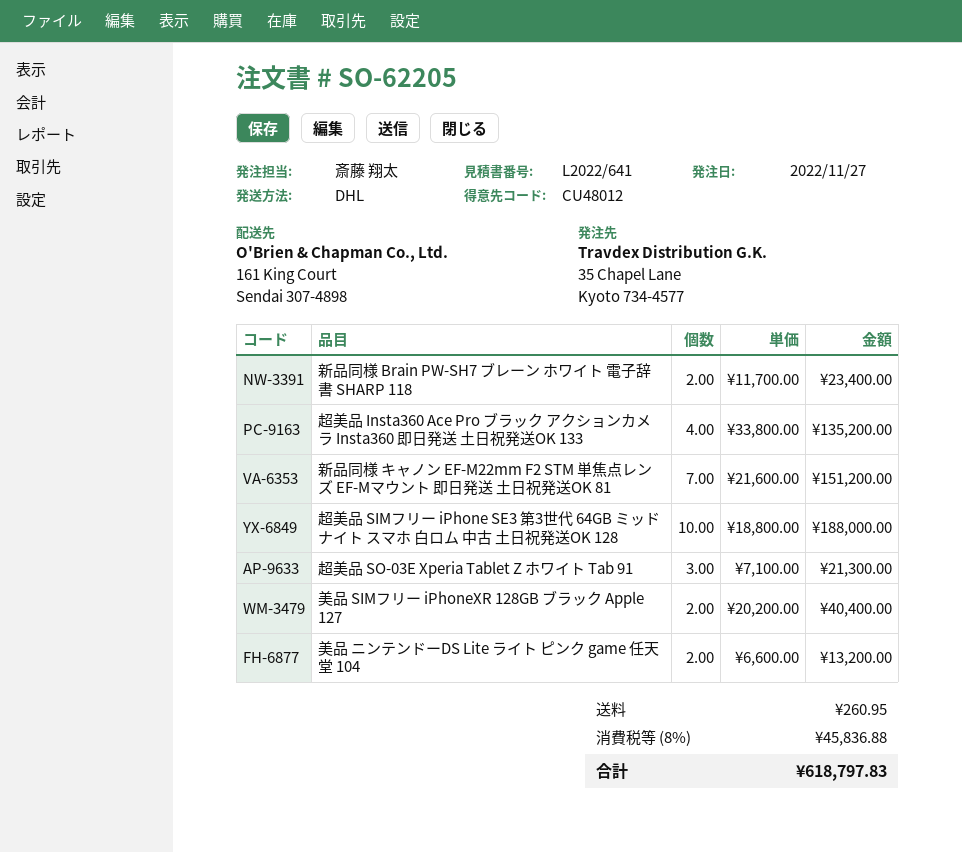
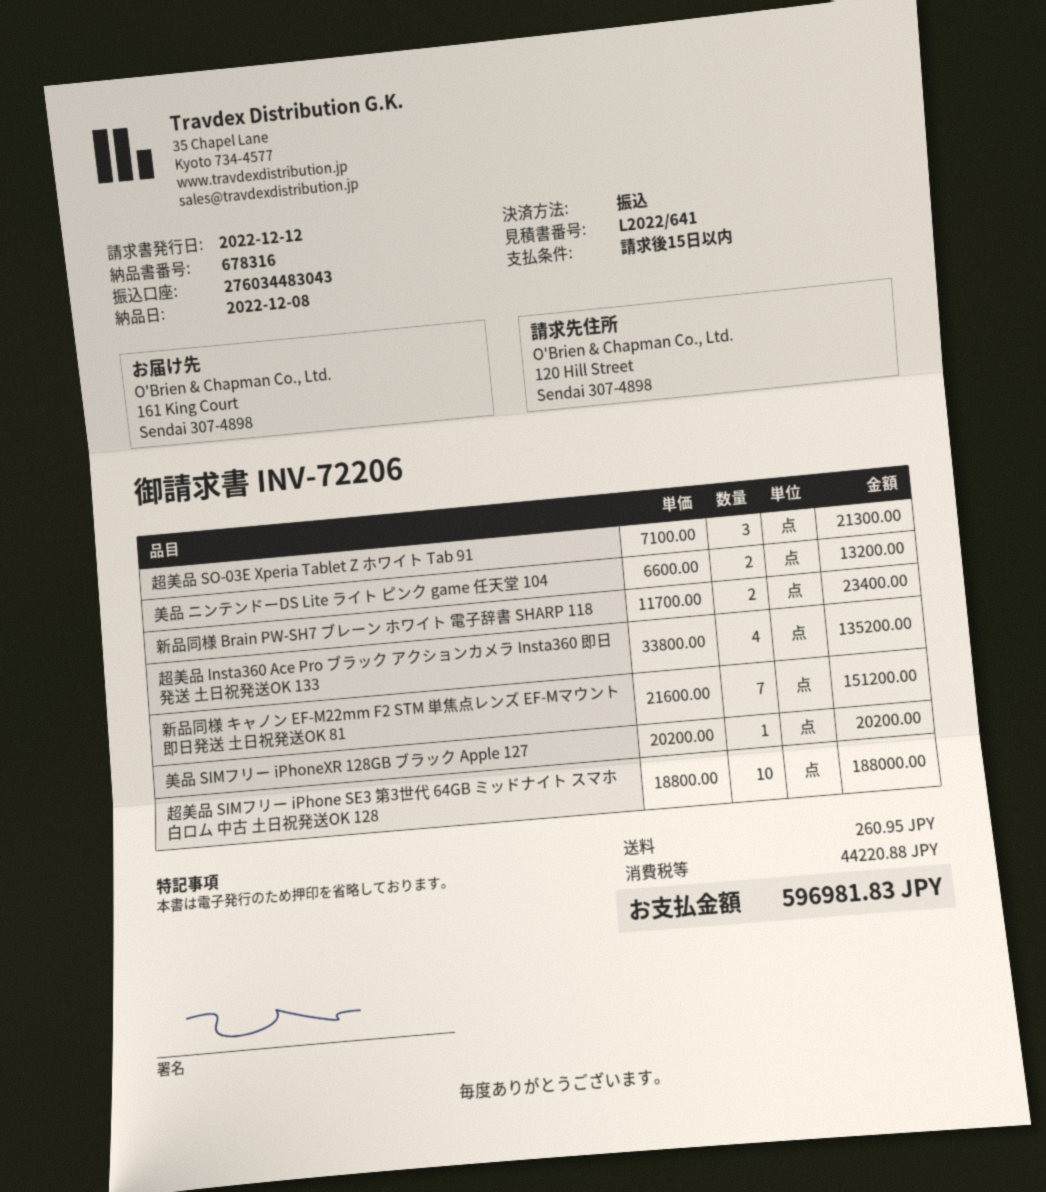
美品 SIMフリー iPhoneXR 128GB ブラック Apple 127: 2 x 20200.00 = 40400.00 -> 1 x 20200.00 = 20200.00
tax: 45836.88 -> 44220.88
total: 618797.83 -> 596981.83

